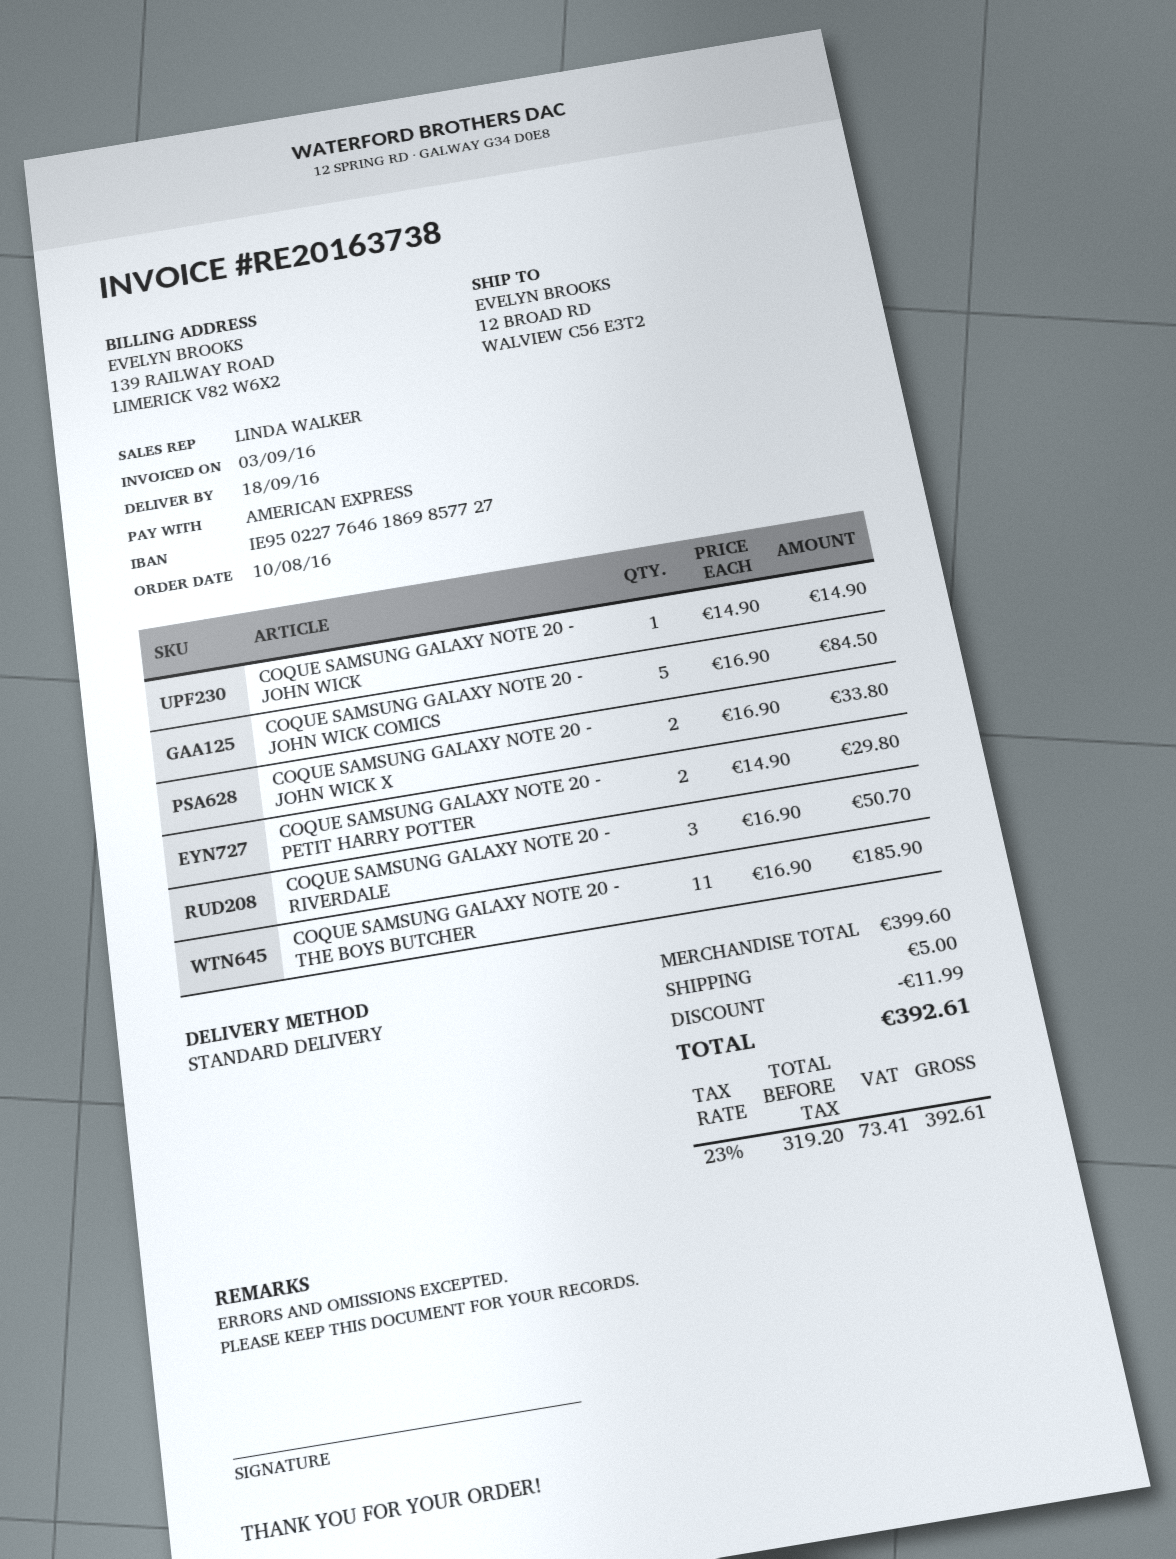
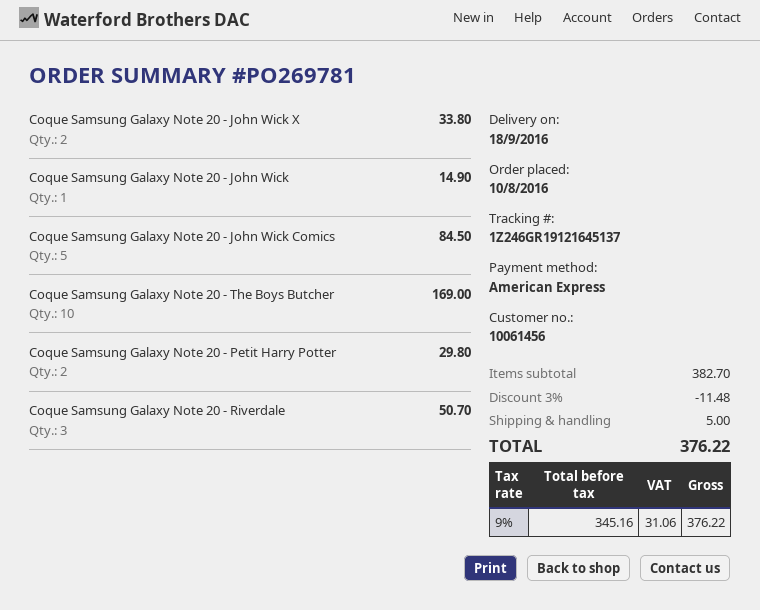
COQUE SAMSUNG GALAXY NOTE 20 - THE BOYS BUTCHER: 11 for 185.90 -> 10 for 169.00
subtotal: 399.60 -> 382.70
discount: 11.99 -> 11.48
net: 319.20 -> 345.16
tax: 23% = 73.41 -> 9% = 31.06
total: 392.61 -> 376.22

